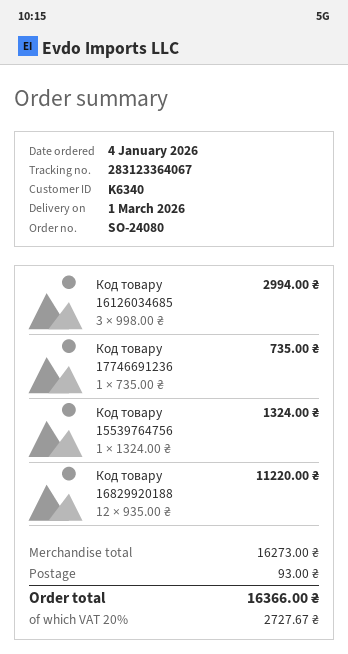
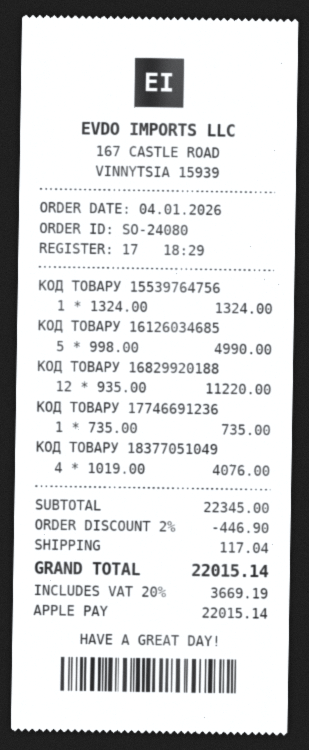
Код товару 16126034685: 3 x 998.00 = 2994.00 -> 5 x 998.00 = 4990.00
КОД ТОВАРУ 18377051049: none -> 4 x 1019.00 = 4076.00
subtotal: 16273.00 -> 22345.00
discount: none -> 2% = 446.90
shipping: 93.00 -> 117.04
tax: 20% = 2727.67 -> 20% = 3669.19
total: 16366.00 -> 22015.14

